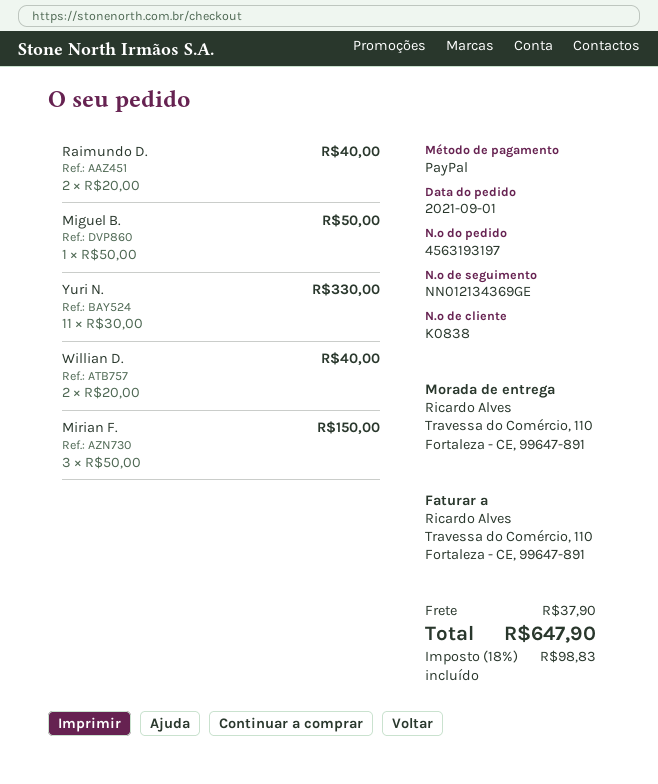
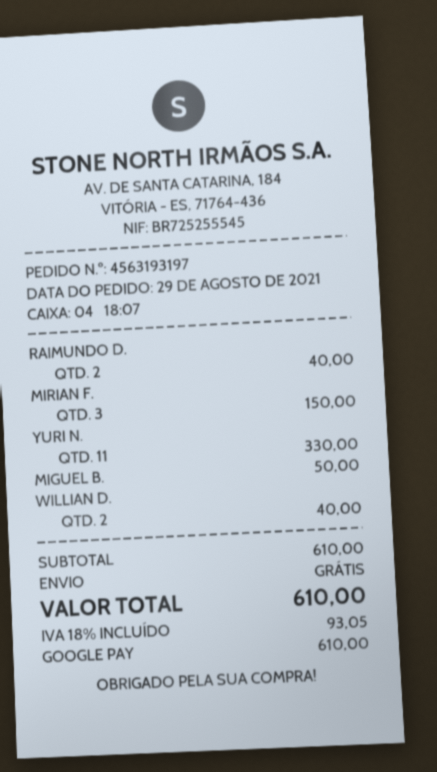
order date: 2021-09-01 -> 2021-08-29
payment method: PayPal -> Google Pay
shipping: 37.90 -> 0.00
tax: 18% = 98.83 -> 18% = 93.05
total: 647.90 -> 610.00

